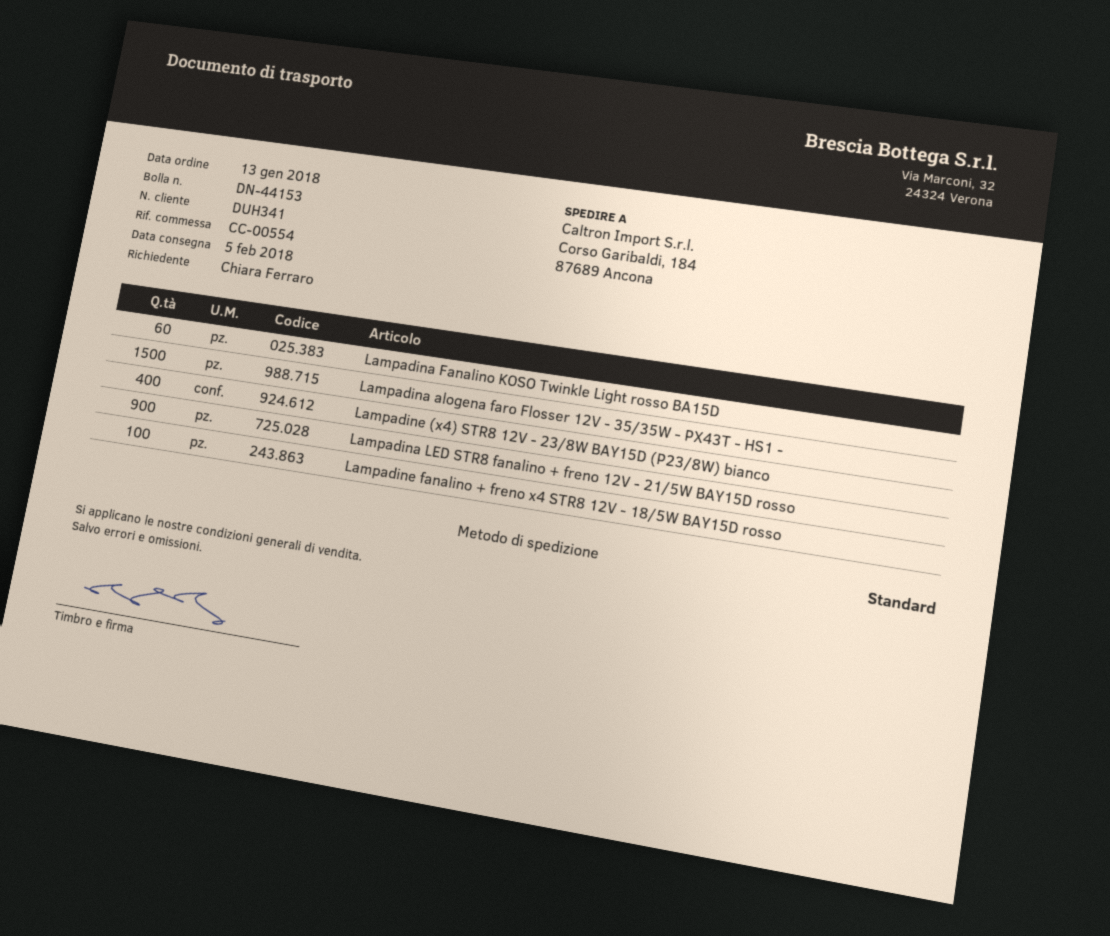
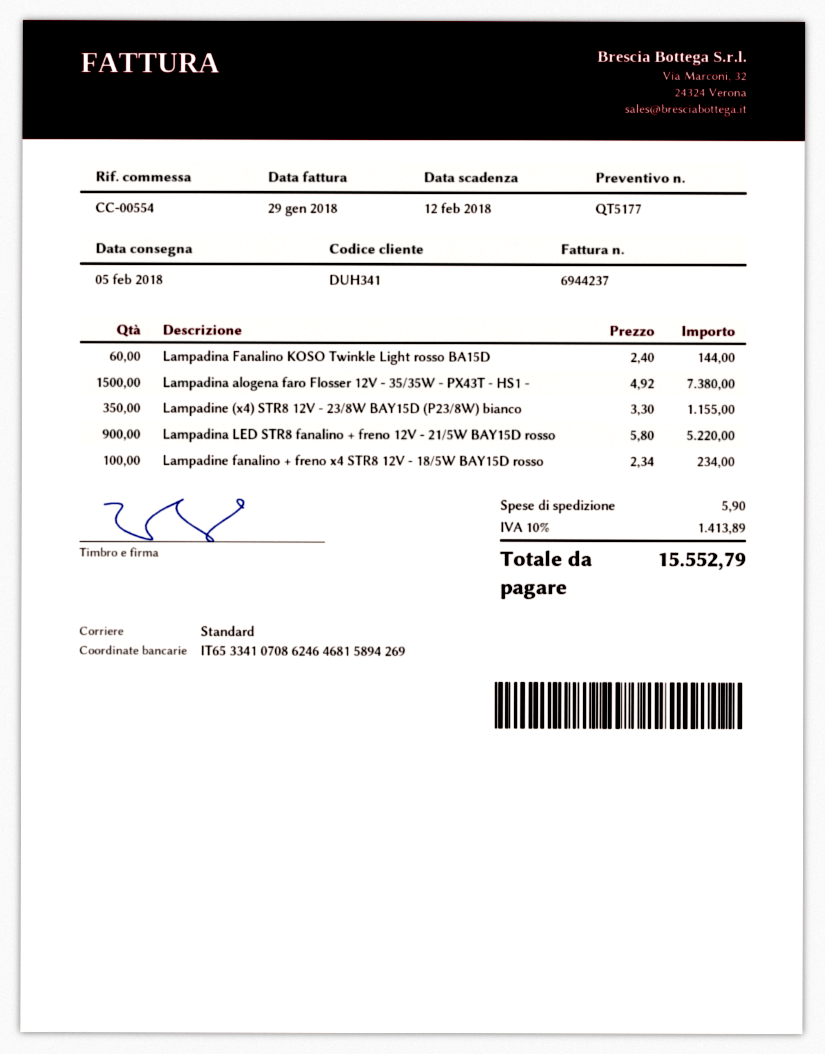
Lampadine (x4) STR8 12V - 23/8W BAY15D (P23/8W) bianco: 400 -> 350

